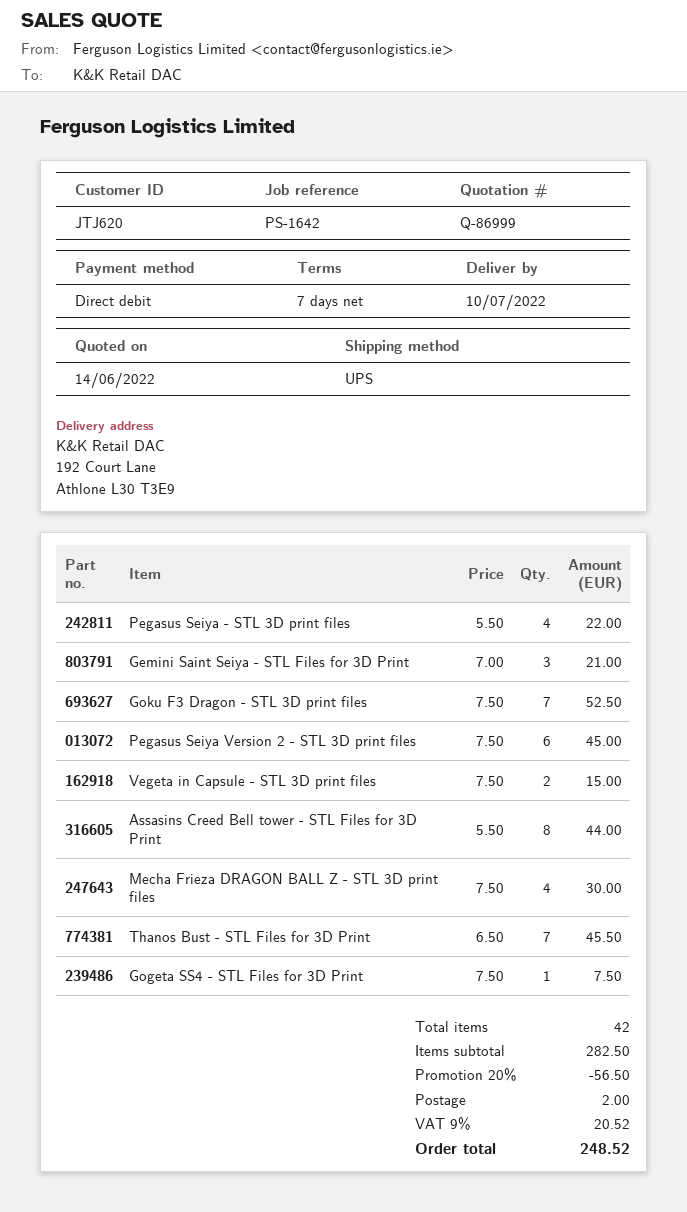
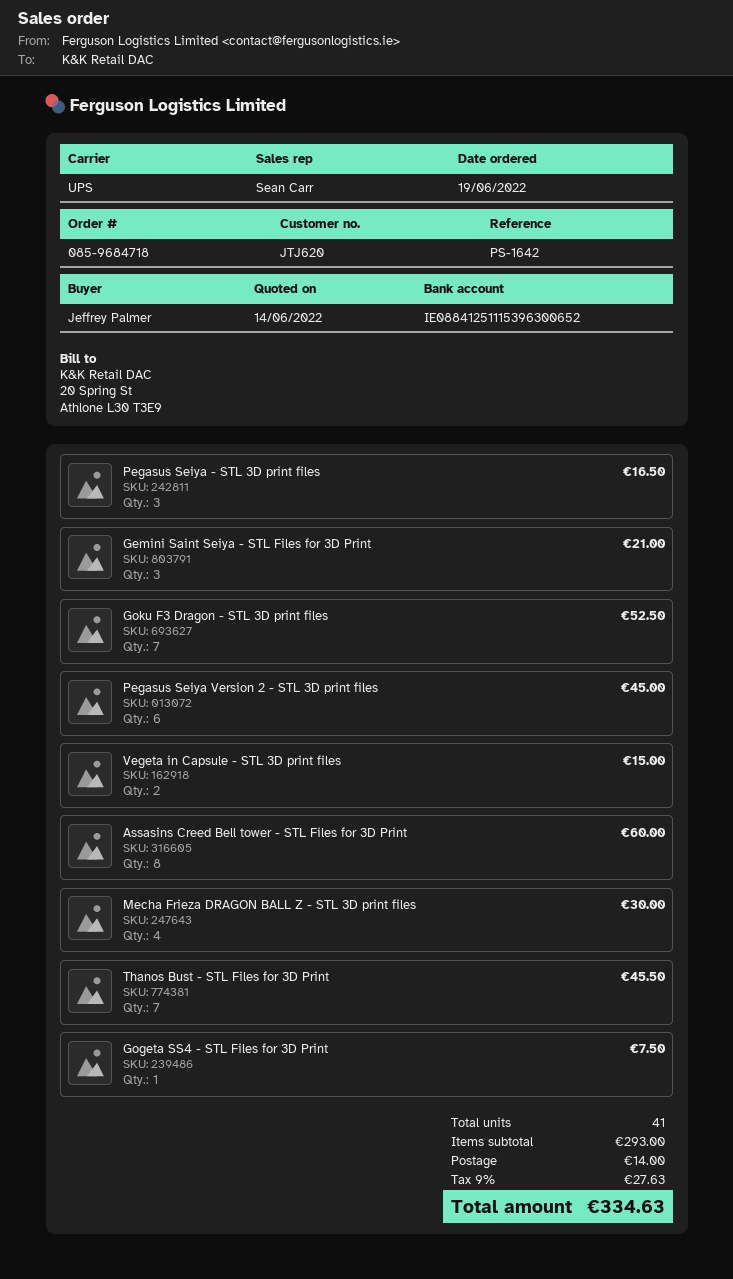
Pegasus Seiya - STL 3D print files: 4 for 22.00 -> 3 for 16.50
Assasins Creed Bell tower - STL Files for 3D Print: 8 for 44.00 -> 8 for 60.00
total quantity: 42 -> 41
subtotal: 282.50 -> 293.00
discount: 20% = 56.50 -> none
shipping: 2.00 -> 14.00
tax: 9% = 20.52 -> 9% = 27.63
total: 248.52 -> 334.63

